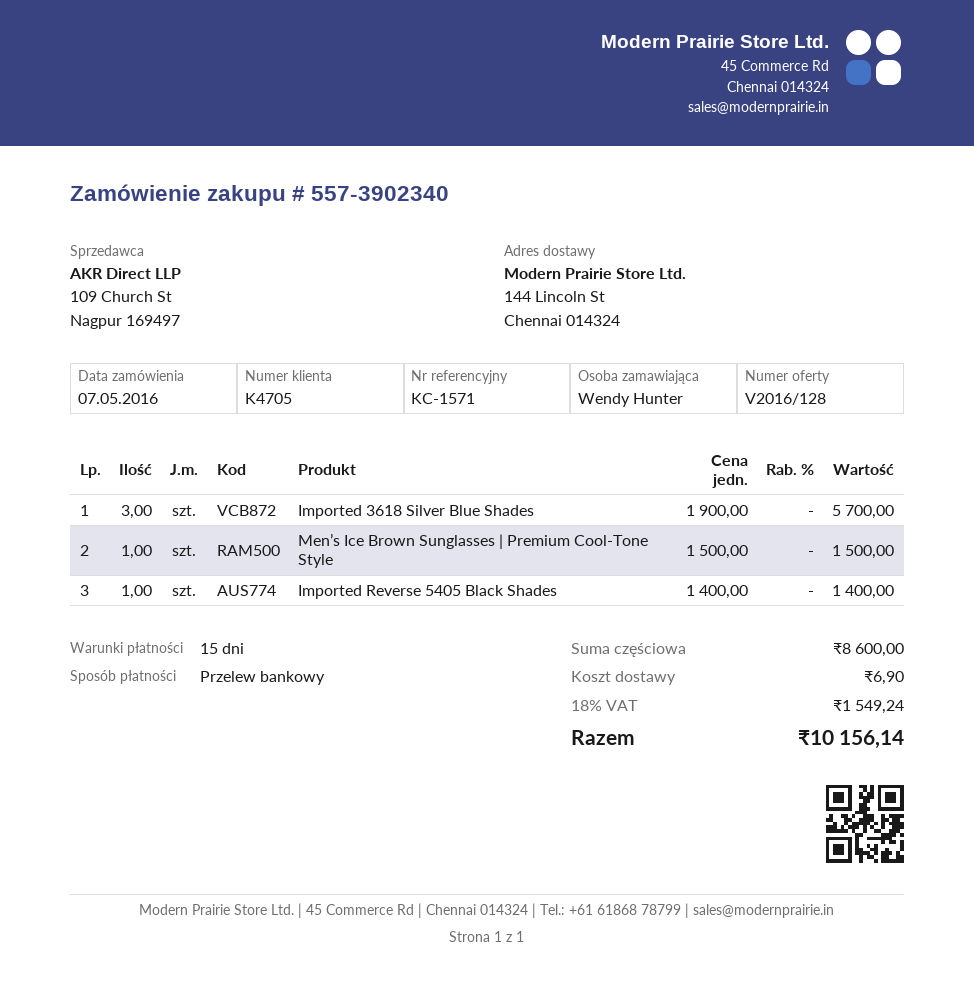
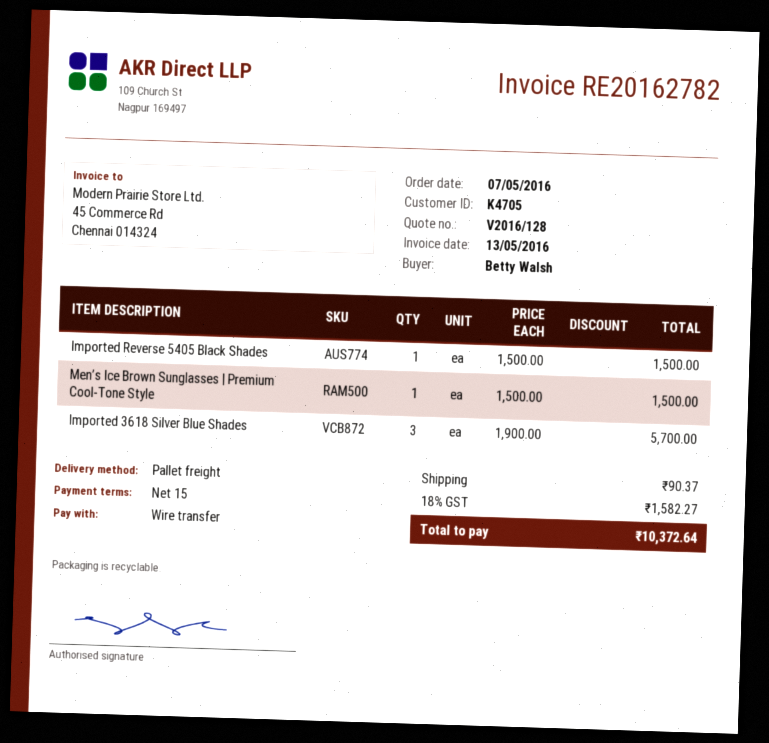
ordered by: Wendy Hunter -> Betty Walsh
Imported Reverse 5405 Black Shades: 1 x 1400.00 = 1400.00 -> 1 x 1500.00 = 1500.00
shipping: 6.90 -> 90.37
tax: 18% = 1549.24 -> 18% = 1582.27
total: 10156.14 -> 10372.64

